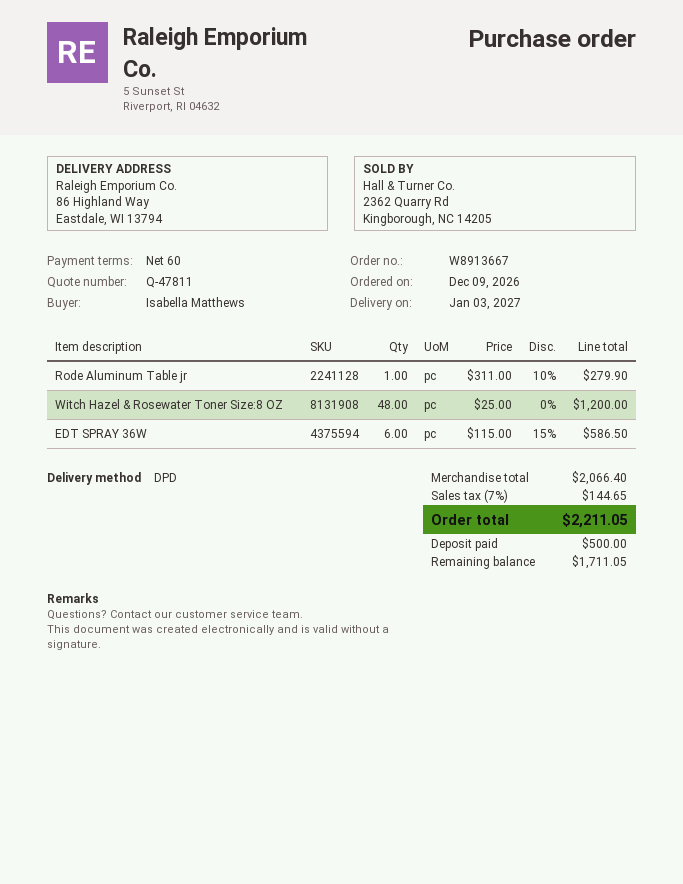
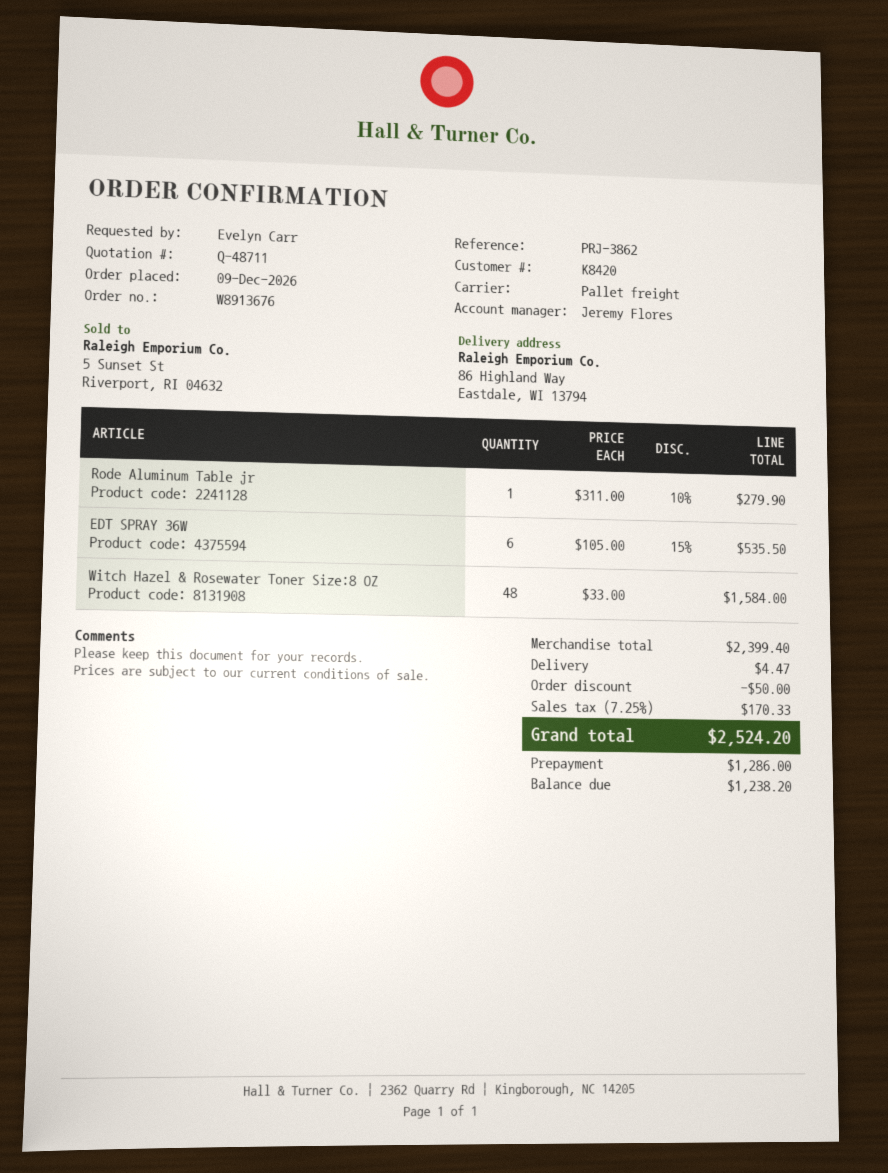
quote number: Q-47811 -> Q-48711
order number: W8913667 -> W8913676
ordered by: Isabella Matthews -> Evelyn Carr
shipping method: DPD -> pallet freight
Witch Hazel & Rosewater Toner Size:8 OZ: 48 x 25.00 = 1200.00 -> 48 x 33.00 = 1584.00
EDT SPRAY 36W: 6 x 115.00 - 15% = 586.50 -> 6 x 105.00 - 15% = 535.50
subtotal: 2066.40 -> 2399.40
discount: none -> 50.00
shipping: none -> 4.47
tax: 7% = 144.65 -> 7.25% = 170.33
total: 2211.05 -> 2524.20
deposit: 500.00 -> 1286.00
balance: 1711.05 -> 1238.20

